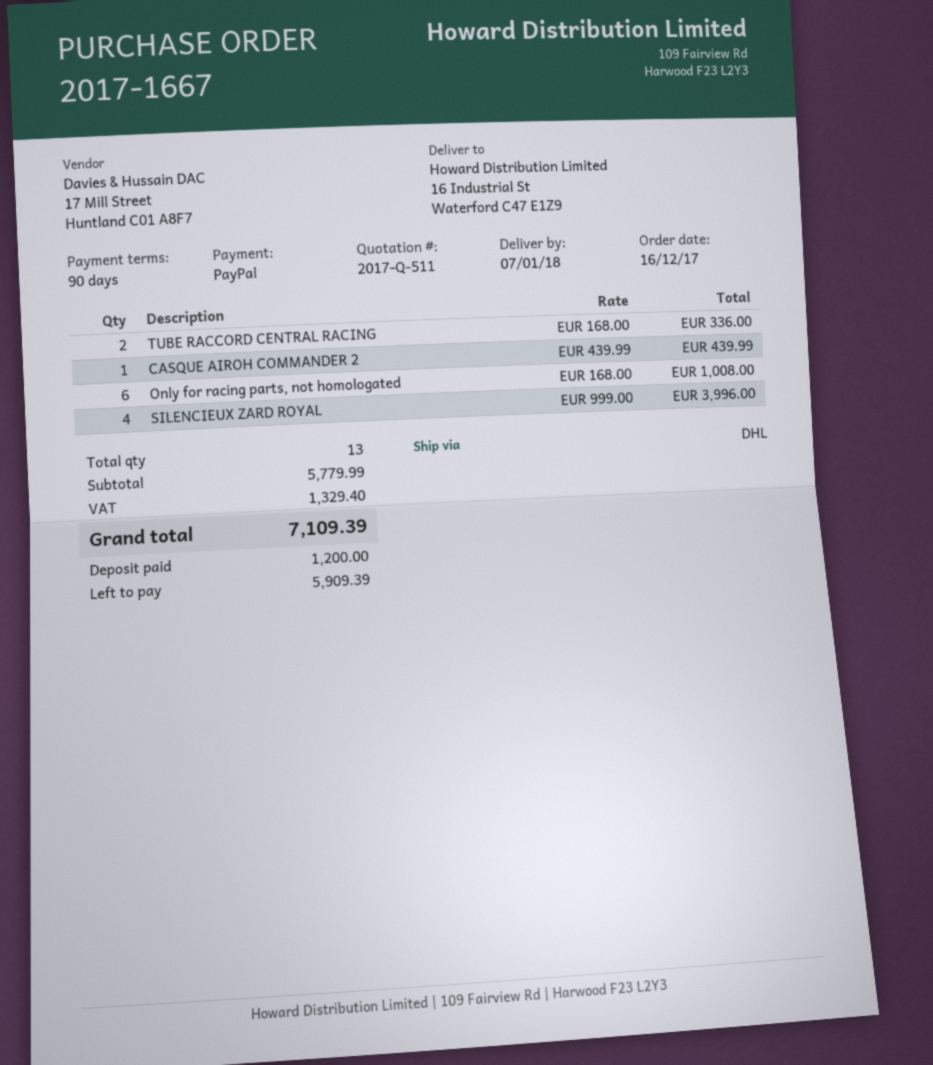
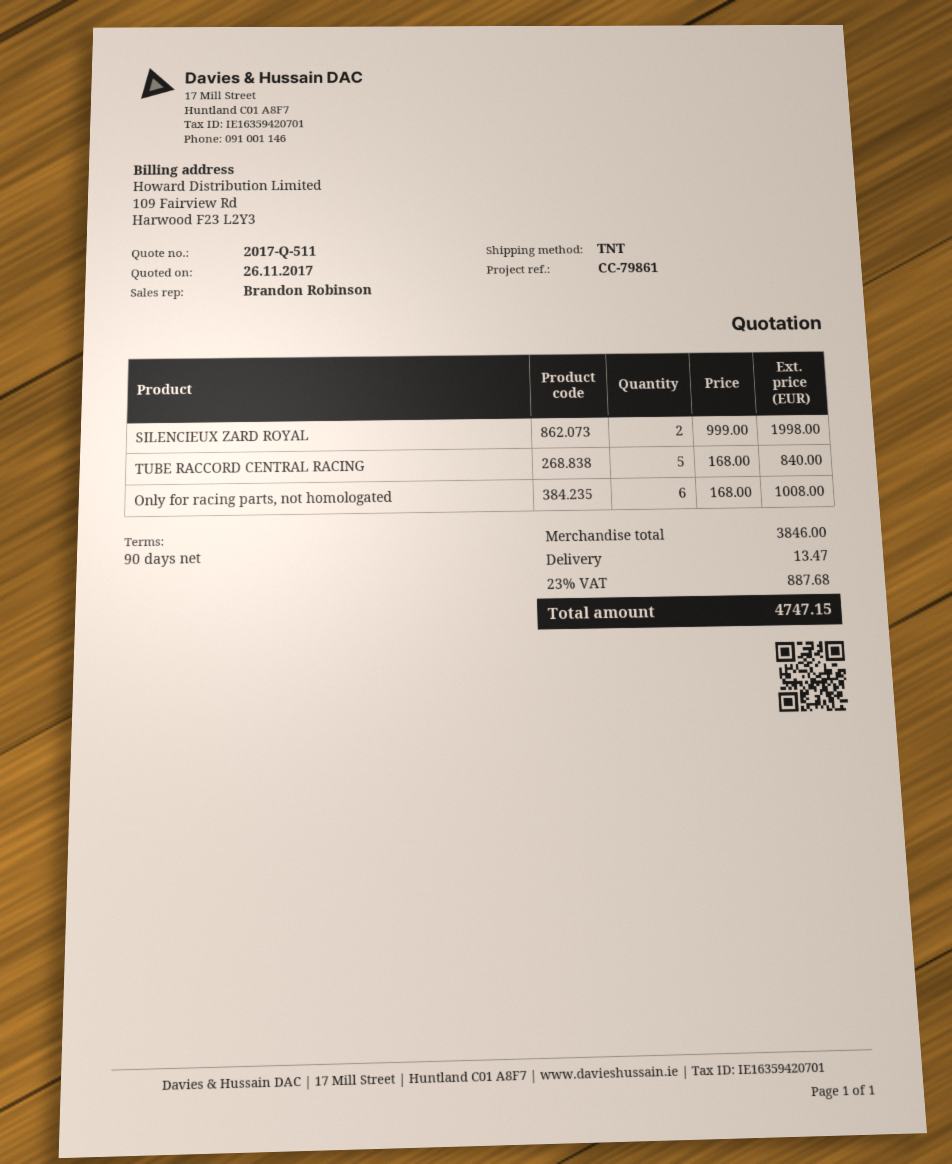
shipping method: DHL -> TNT
TUBE RACCORD CENTRAL RACING: 2 x 168.00 = 336.00 -> 5 x 168.00 = 840.00
CASQUE AIROH COMMANDER 2: 1 x 439.99 = 439.99 -> none
SILENCIEUX ZARD ROYAL: 4 x 999.00 = 3996.00 -> 2 x 999.00 = 1998.00
subtotal: 5779.99 -> 3846.00
shipping: none -> 13.47
tax: 1329.40 -> 887.68
total: 7109.39 -> 4747.15

